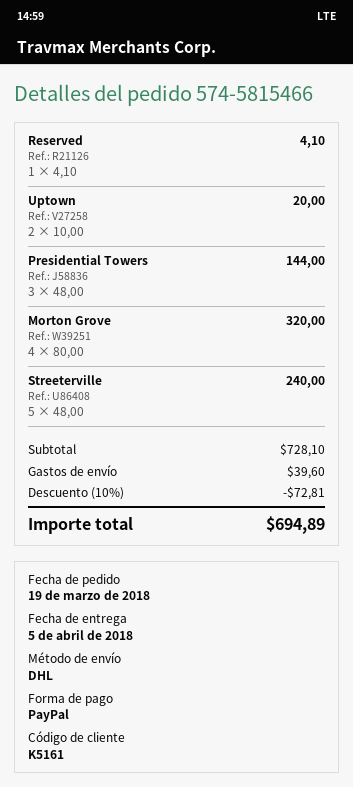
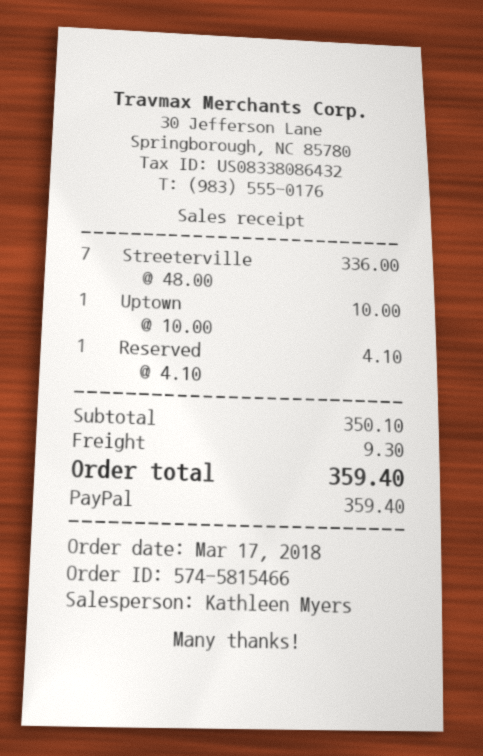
order date: 2018-03-19 -> 2018-03-17
Uptown: 2 x 10.00 = 20.00 -> 1 x 10.00 = 10.00
Presidential Towers: 3 x 48.00 = 144.00 -> none
Morton Grove: 4 x 80.00 = 320.00 -> none
Streeterville: 5 x 48.00 = 240.00 -> 7 x 48.00 = 336.00
subtotal: 728.10 -> 350.10
discount: 10% = 72.81 -> none
shipping: 39.60 -> 9.30
total: 694.89 -> 359.40

